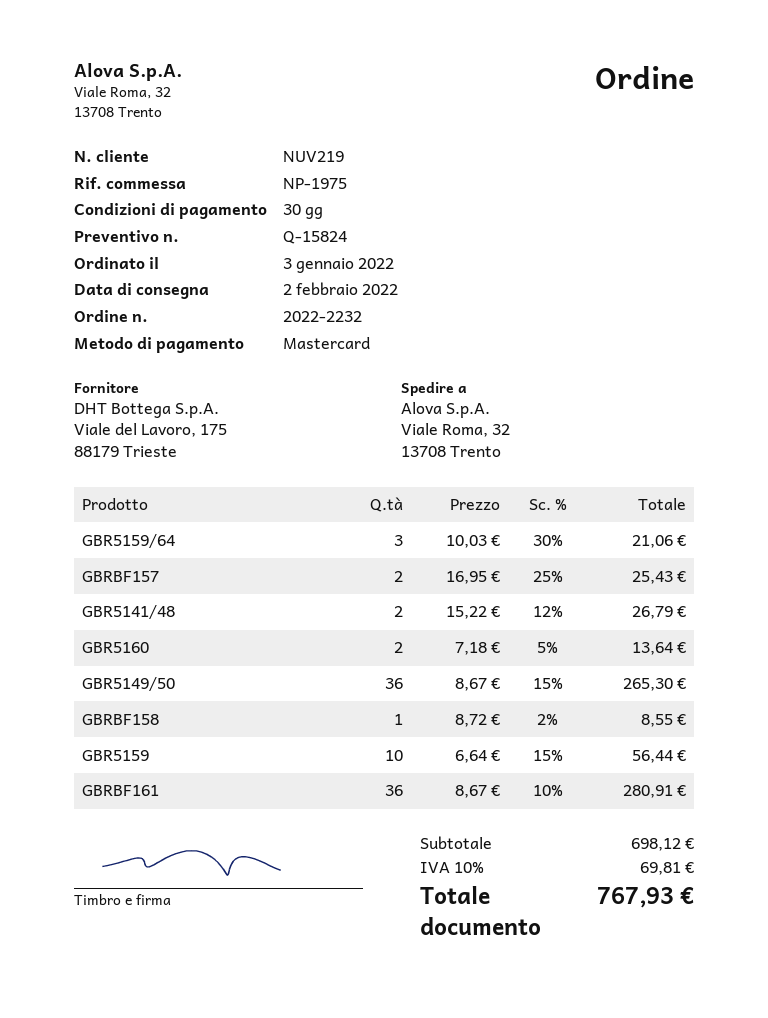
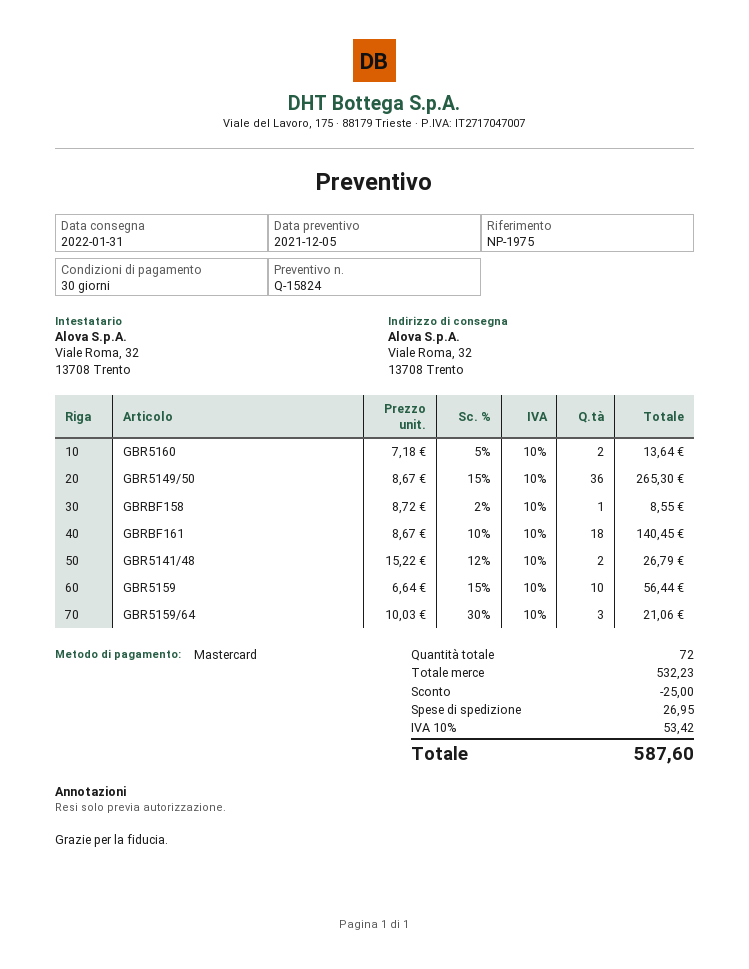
delivery date: 2022-02-02 -> 2022-01-31
GBRBF157: 2 x 16.95 - 25% = 25.43 -> none
GBRBF161: 36 x 8.67 - 10% = 280.91 -> 18 x 8.67 - 10% = 140.45
subtotal: 698.12 -> 532.23
discount: none -> 25.00
shipping: none -> 26.95
tax: 10% = 69.81 -> 10% = 53.42
total: 767.93 -> 587.60

